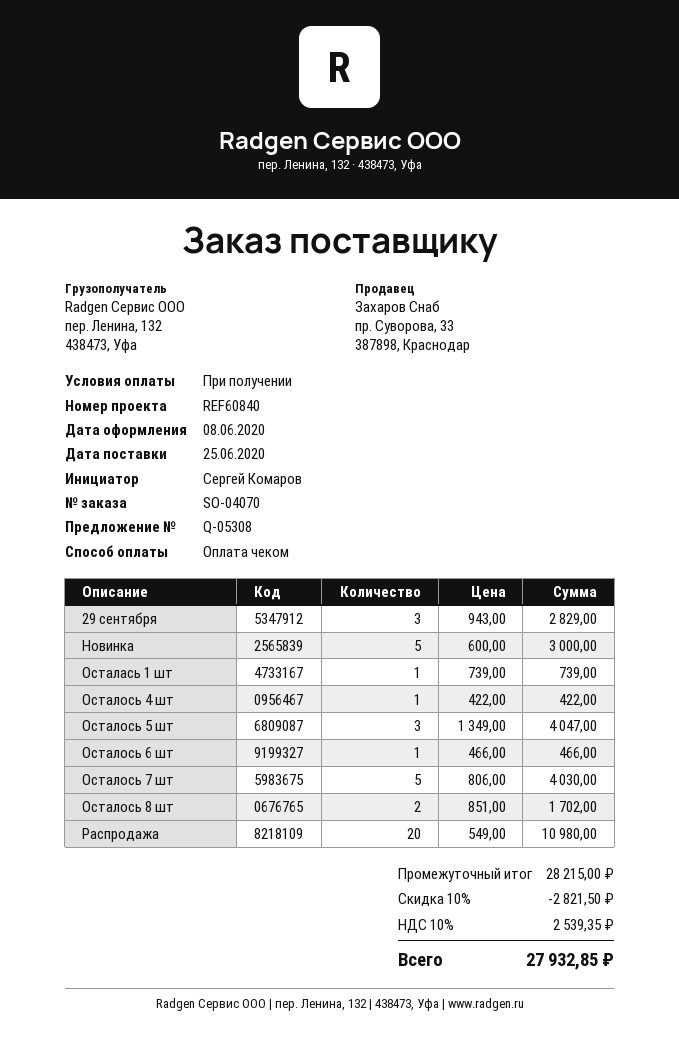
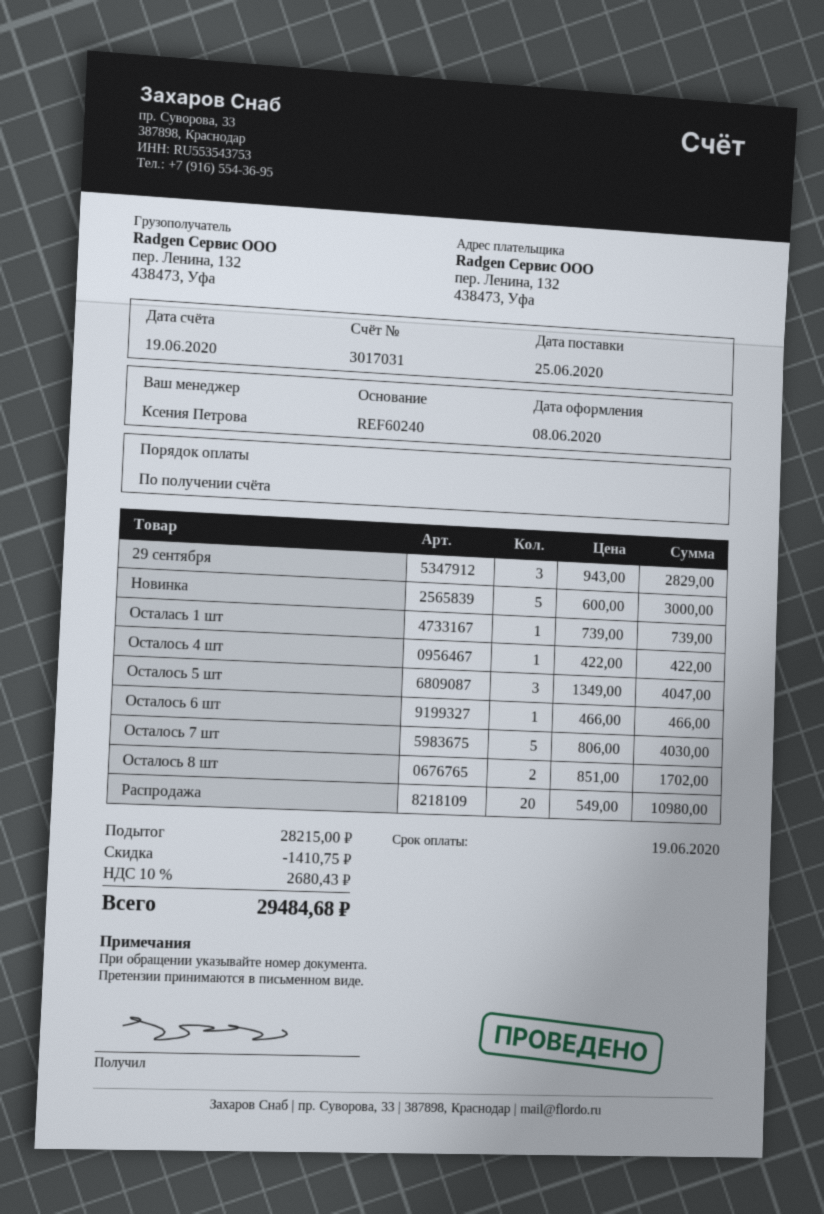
reference: REF60840 -> REF60240
discount: 2821.50 -> 1410.75
tax: 10% = 2539.35 -> 10% = 2680.43
total: 27932.85 -> 29484.68

